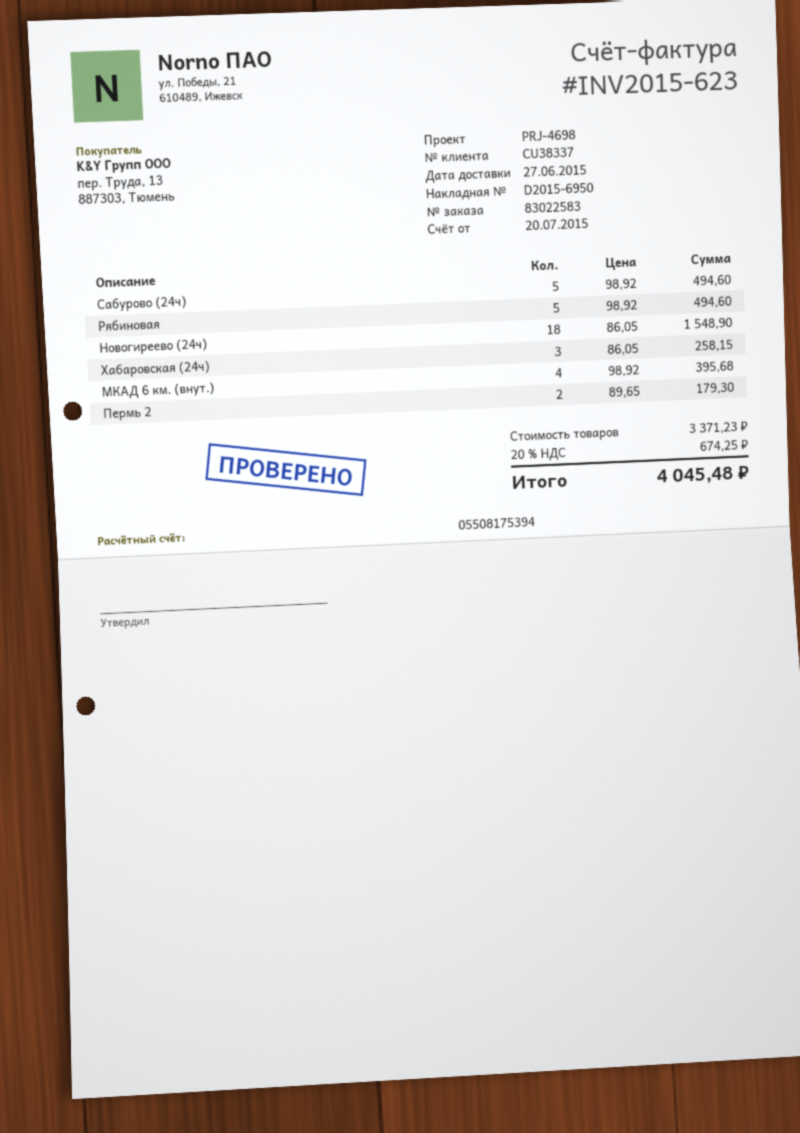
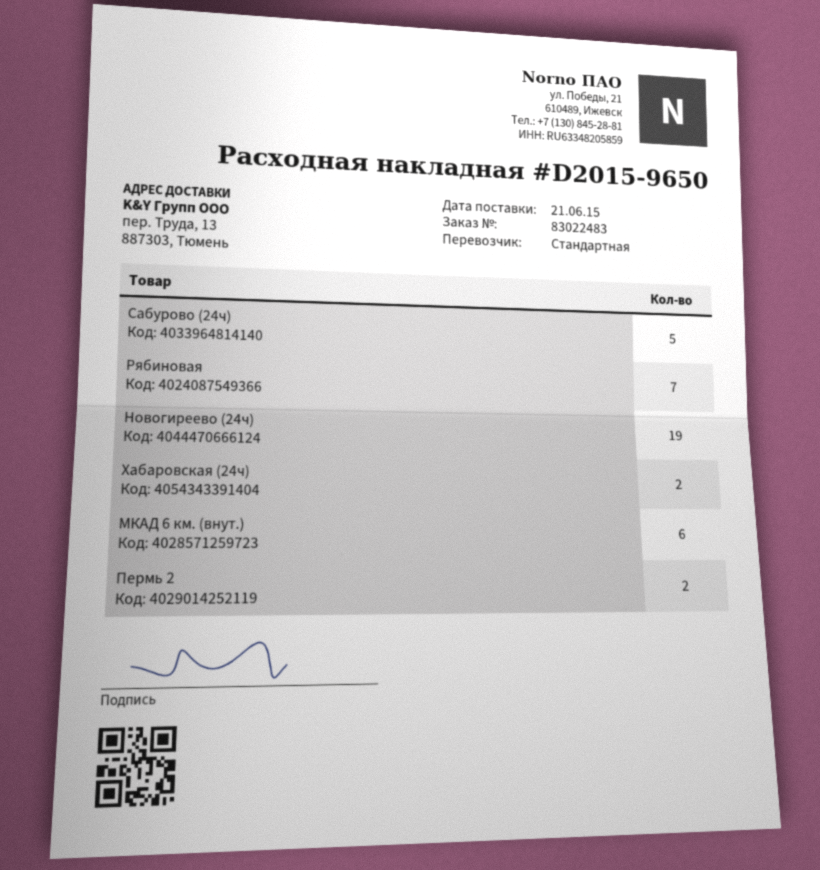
order number: 83022583 -> 83022483
delivery note number: D2015-6950 -> D2015-9650
delivery date: 2015-06-27 -> 2015-06-21
Рябиновая: 5 -> 7
Новогиреево (24ч): 18 -> 19
Хабаровская (24ч): 3 -> 2
МКАД 6 км. (внут.): 4 -> 6

